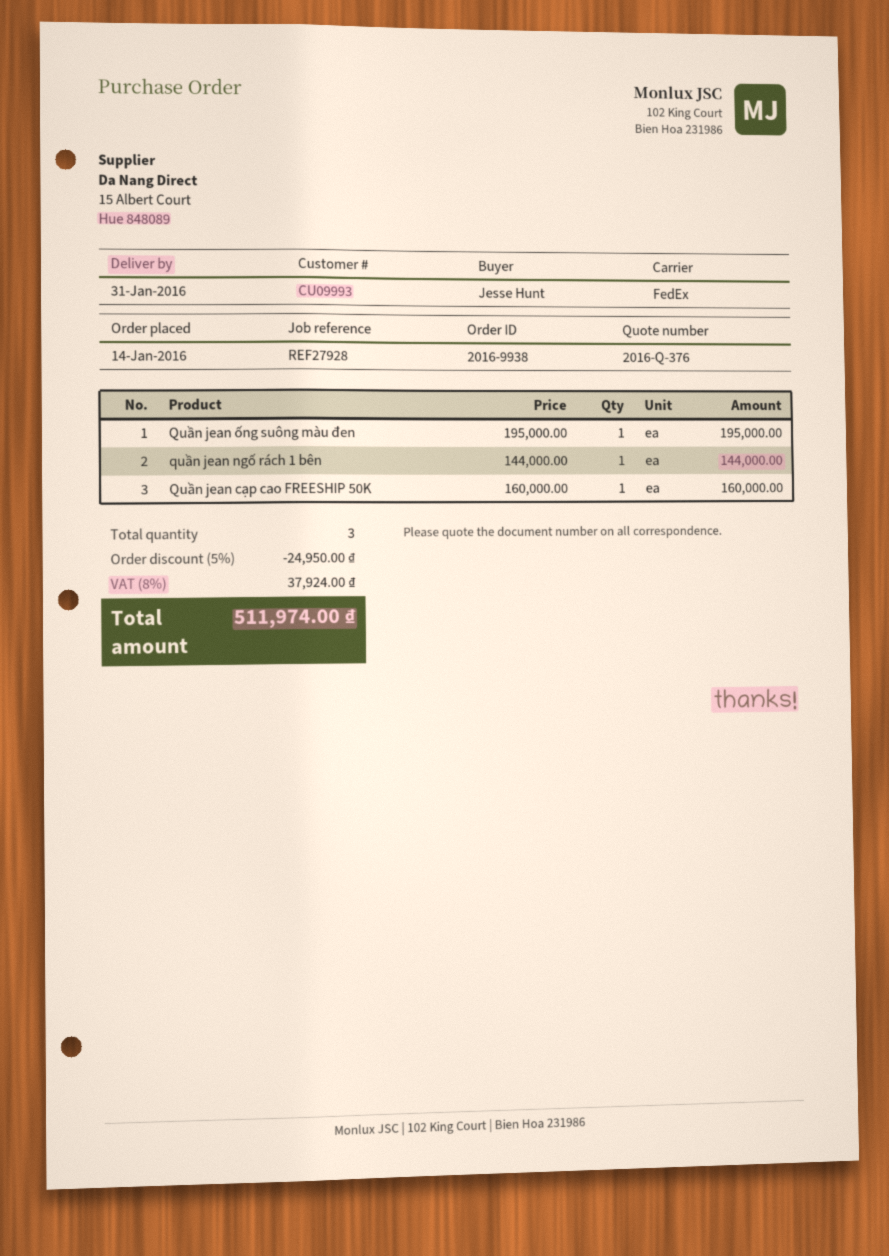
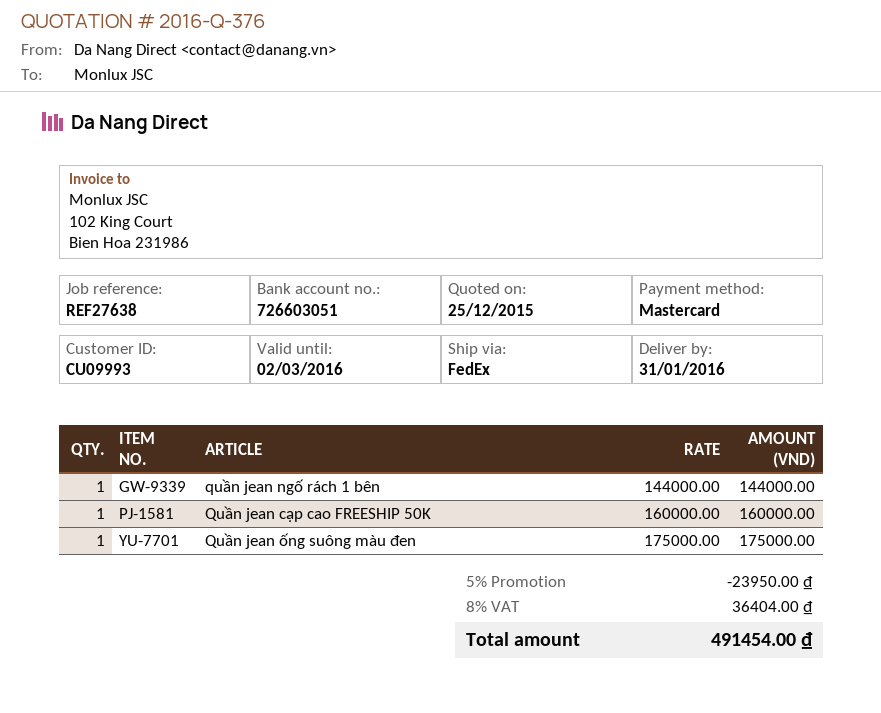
reference: REF27928 -> REF27638
Quần jean ống suông màu đen: 1 x 195000.00 = 195000.00 -> 1 x 175000.00 = 175000.00
discount: 5% = 24950.00 -> 5% = 23950.00
tax: 8% = 37924.00 -> 8% = 36404.00
total: 511974.00 -> 491454.00

